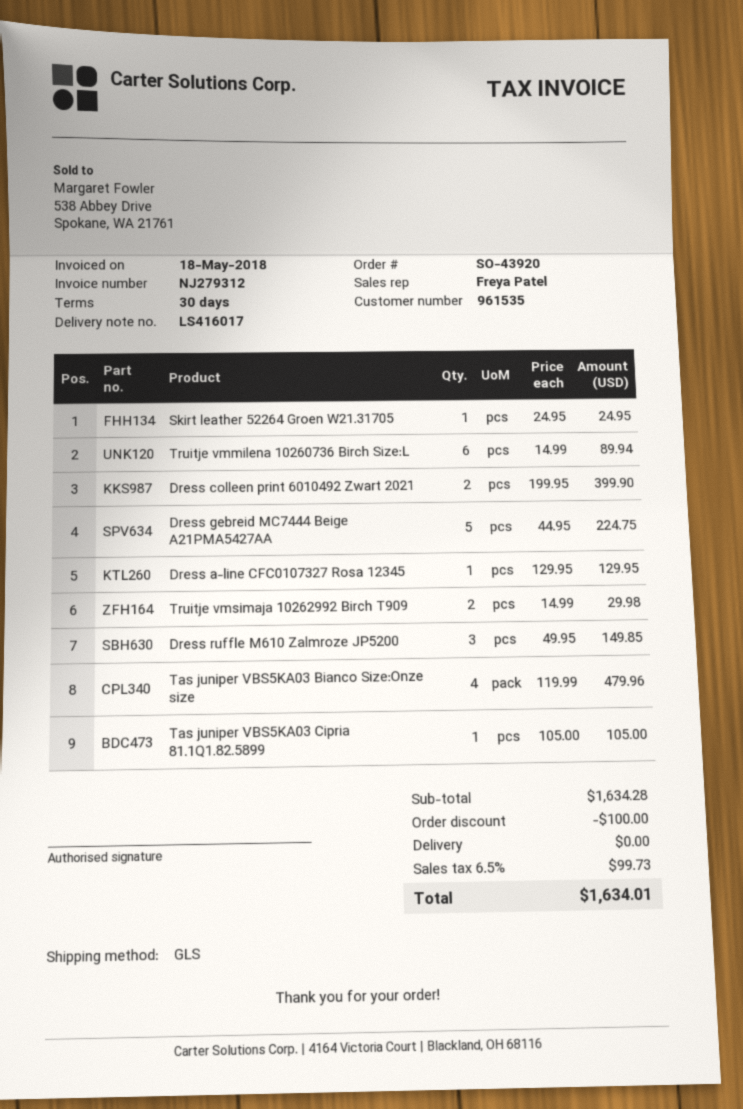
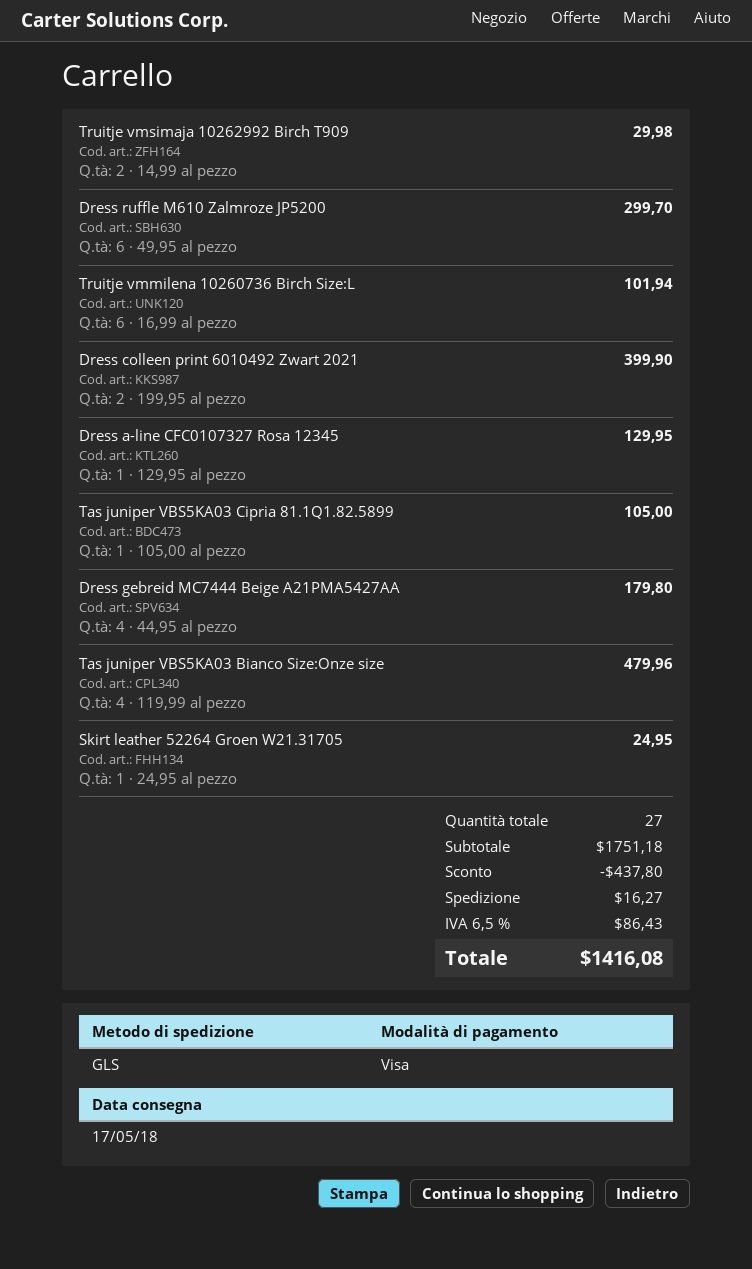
Truitje vmmilena 10260736 Birch Size:L: 6 x 14.99 = 89.94 -> 6 x 16.99 = 101.94
Dress gebreid MC7444 Beige A21PMA5427AA: 5 x 44.95 = 224.75 -> 4 x 44.95 = 179.80
Dress ruffle M610 Zalmroze JP5200: 3 x 49.95 = 149.85 -> 6 x 49.95 = 299.70
subtotal: 1634.28 -> 1751.18
discount: 100.00 -> 437.80
shipping: 0.00 -> 16.27
tax: 6.5% = 99.73 -> 6.5% = 86.43
total: 1634.01 -> 1416.08

